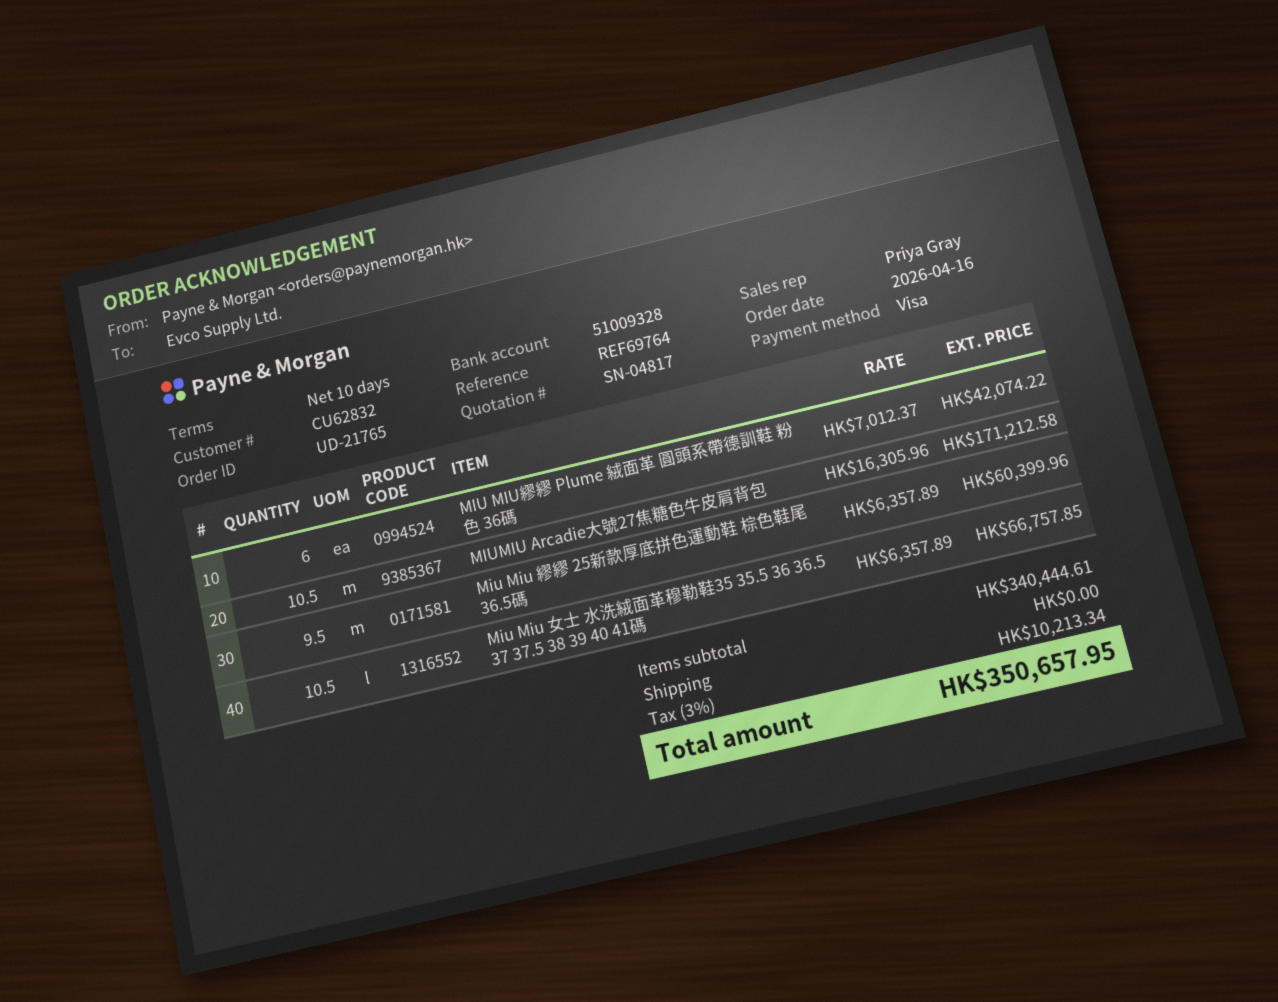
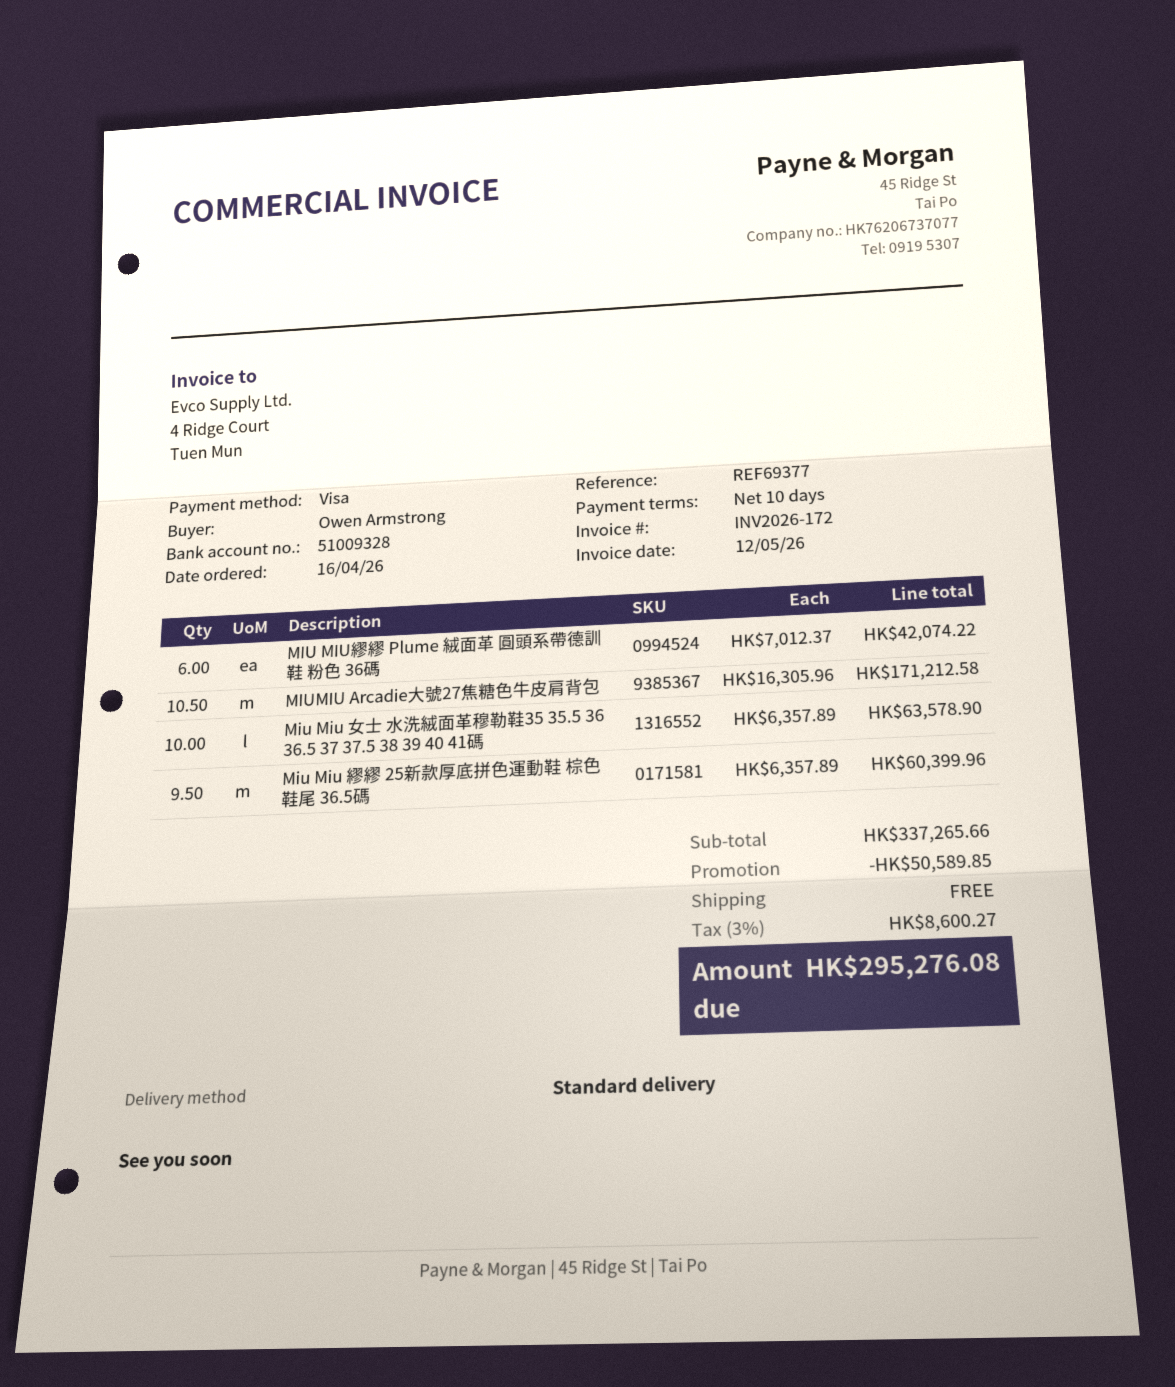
reference: REF69764 -> REF69377
Miu Miu 女士 水洗絨面革穆勒鞋35 35.5 36 36.5 37 37.5 38 39 40 41碼: 10.5 x 6357.89 = 66757.85 -> 10 x 6357.89 = 63578.90
subtotal: 340444.61 -> 337265.66
discount: none -> 50589.85
tax: 3% = 10213.34 -> 3% = 8600.27
total: 350657.95 -> 295276.08

